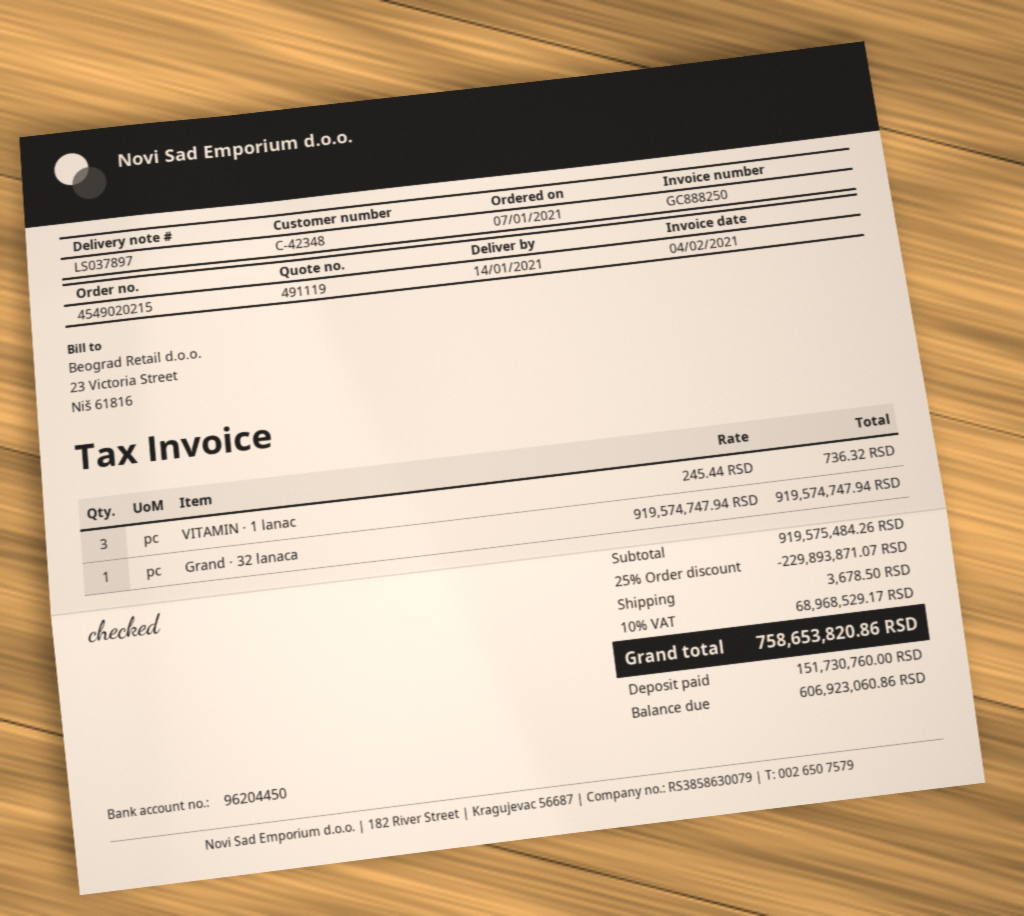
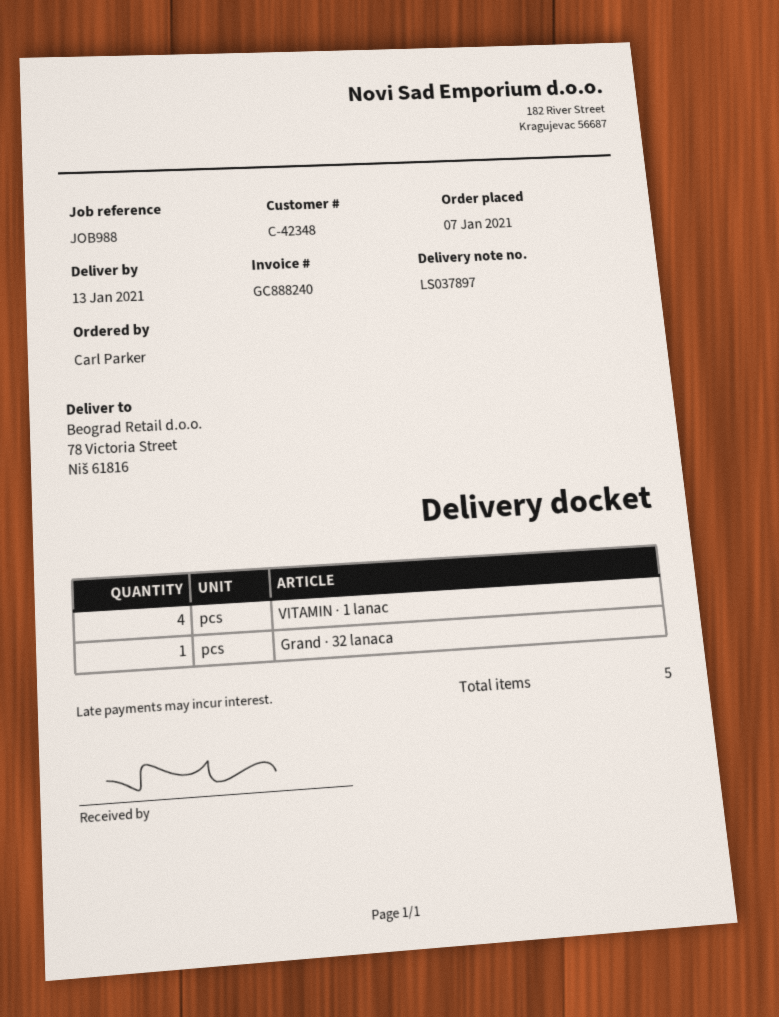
delivery date: 2021-01-14 -> 2021-01-13
invoice number: GC888250 -> GC888240
VITAMIN · 1 lanac: 3 -> 4

